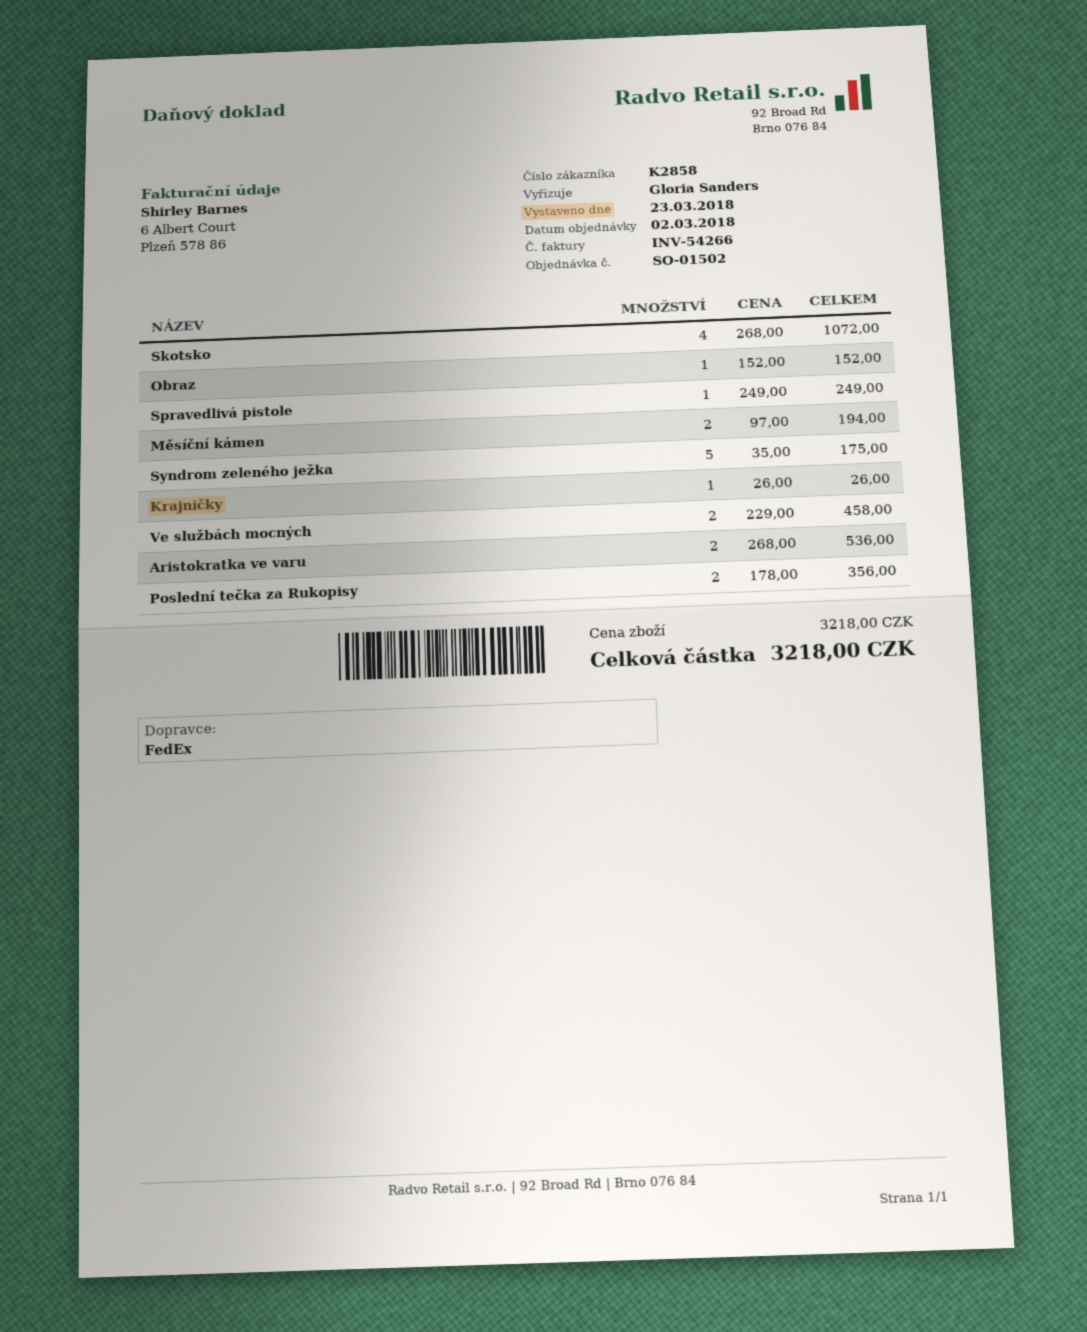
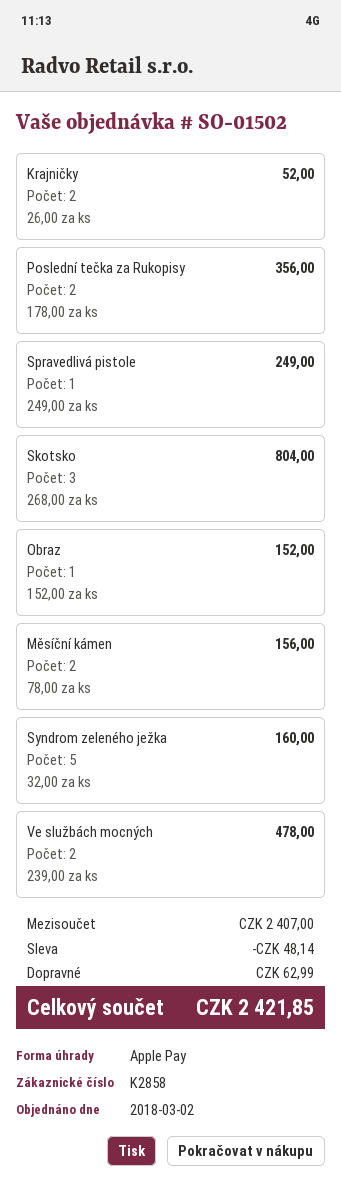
Skotsko: 4 x 268.00 = 1072.00 -> 3 x 268.00 = 804.00
Měsíční kámen: 2 x 97.00 = 194.00 -> 2 x 78.00 = 156.00
Syndrom zeleného ježka: 5 x 35.00 = 175.00 -> 5 x 32.00 = 160.00
Krajničky: 1 x 26.00 = 26.00 -> 2 x 26.00 = 52.00
Ve službách mocných: 2 x 229.00 = 458.00 -> 2 x 239.00 = 478.00
Aristokratka ve varu: 2 x 268.00 = 536.00 -> none
subtotal: 3218.00 -> 2407.00
discount: none -> 48.14
shipping: none -> 62.99
total: 3218.00 -> 2421.85

